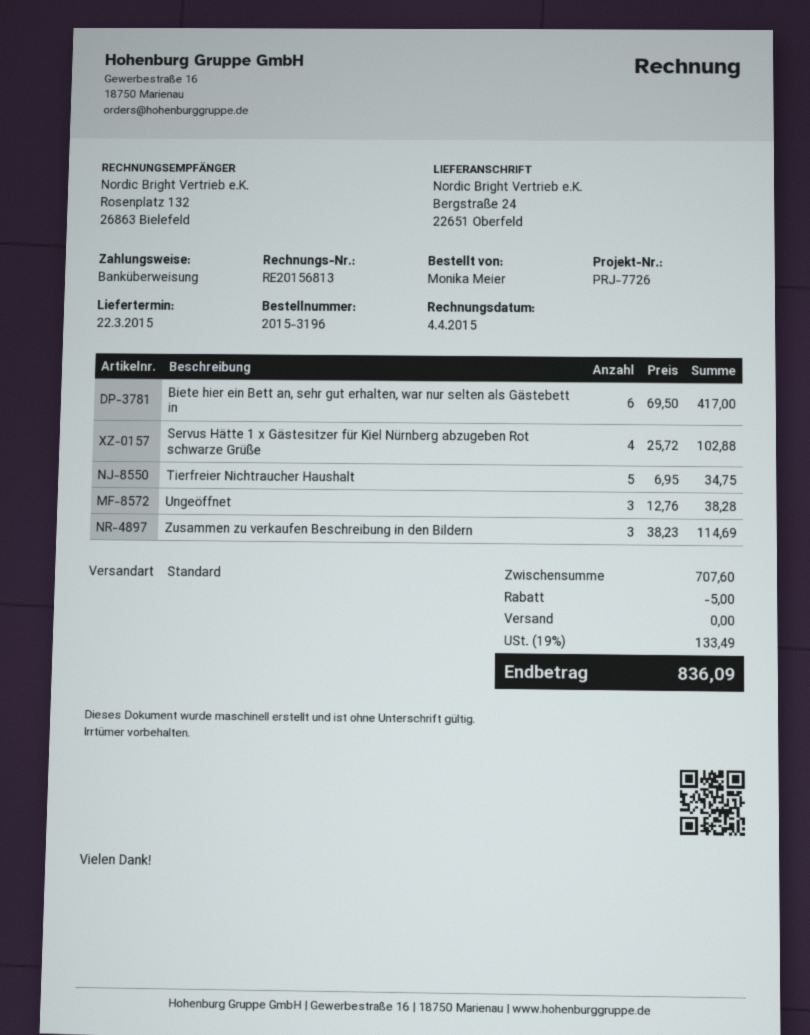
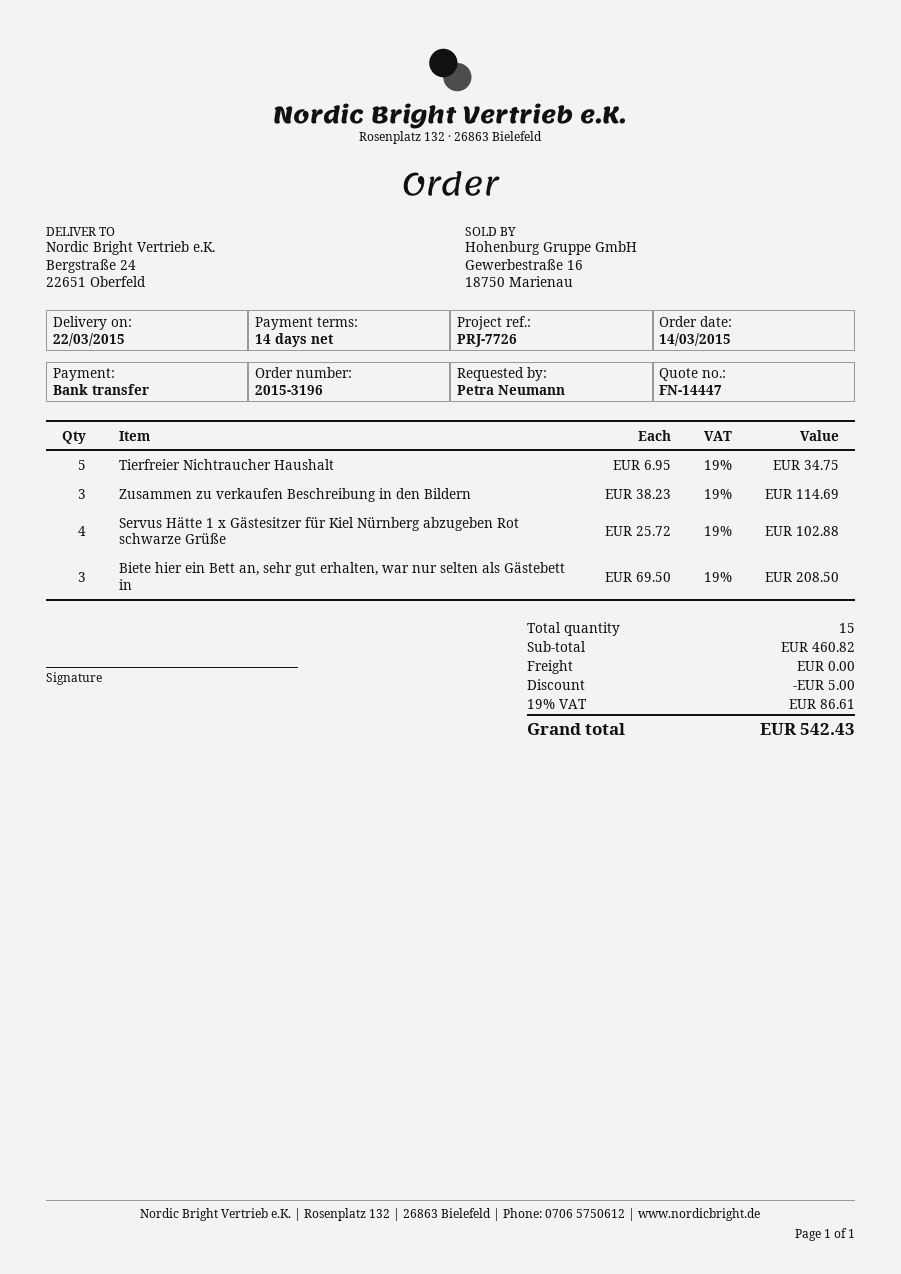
ordered by: Monika Meier -> Petra Neumann
Biete hier ein Bett an, sehr gut erhalten, war nur selten als Gästebett in: 6 x 69.50 = 417.00 -> 3 x 69.50 = 208.50
Ungeöffnet: 3 x 12.76 = 38.28 -> none
subtotal: 707.60 -> 460.82
tax: 19% = 133.49 -> 19% = 86.61
total: 836.09 -> 542.43

